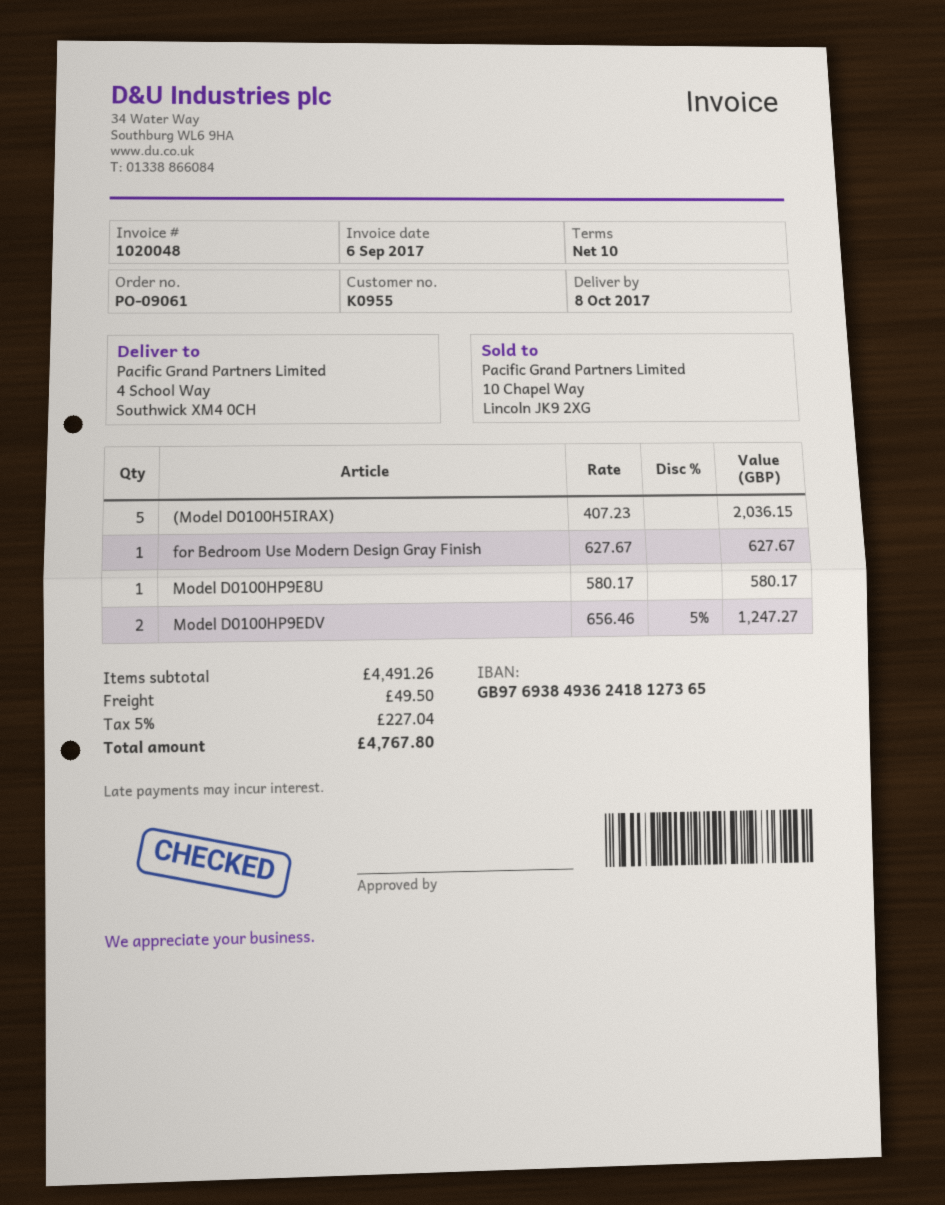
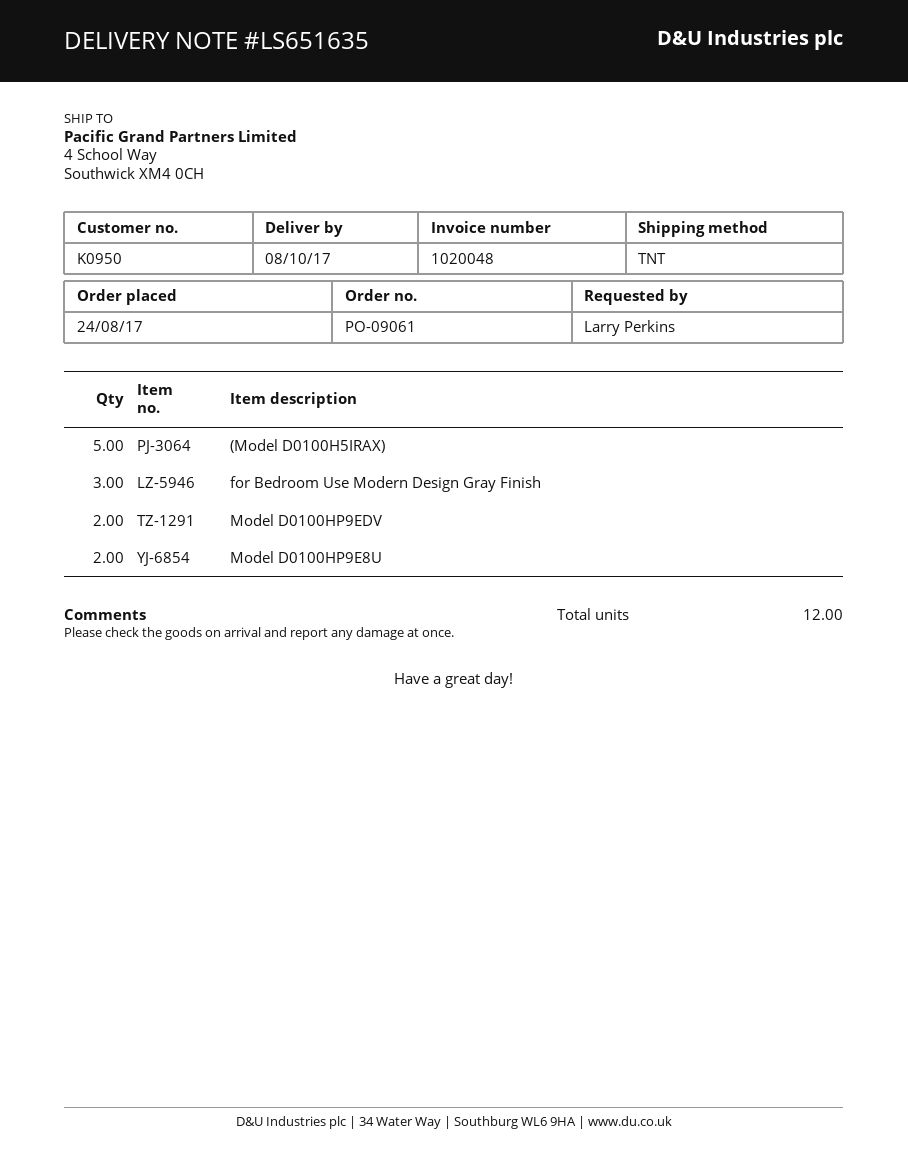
customer number: K0955 -> K0950
for Bedroom Use Modern Design Gray Finish: 1 -> 3
Model D0100HP9E8U: 1 -> 2

